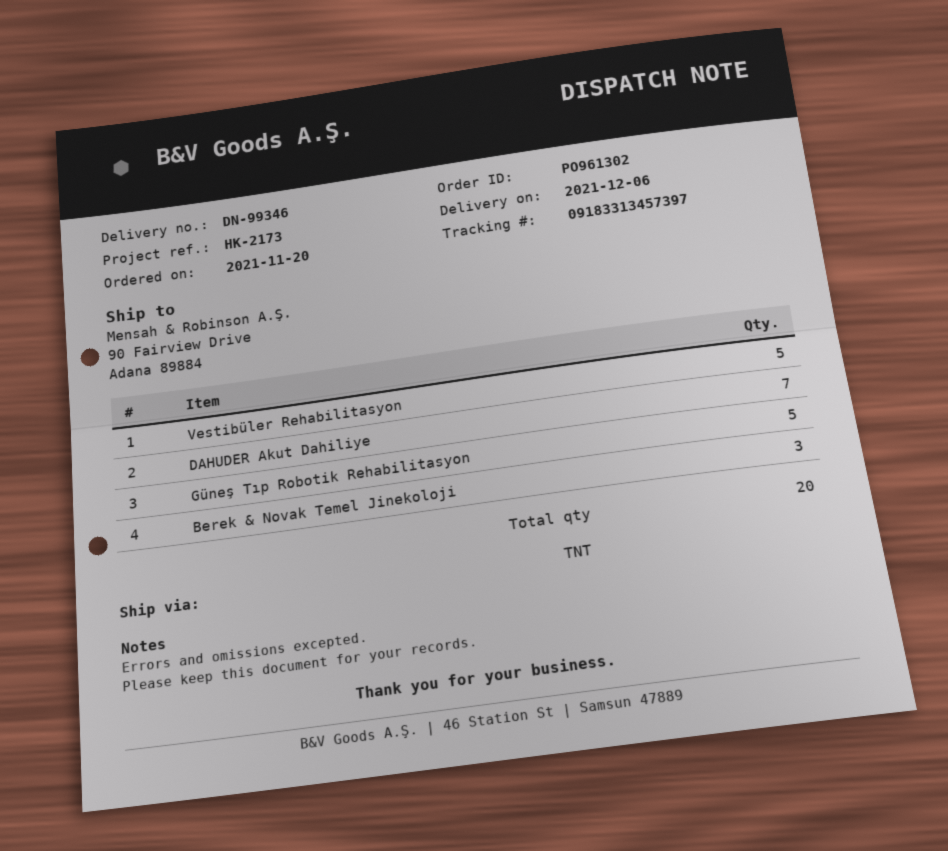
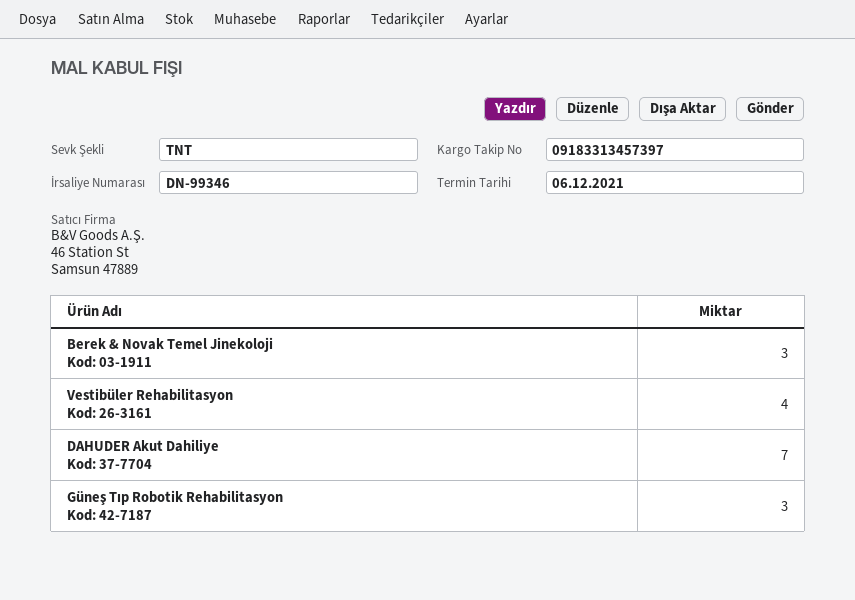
Vestibüler Rehabilitasyon: 5 -> 4
Güneş Tıp Robotik Rehabilitasyon: 5 -> 3

